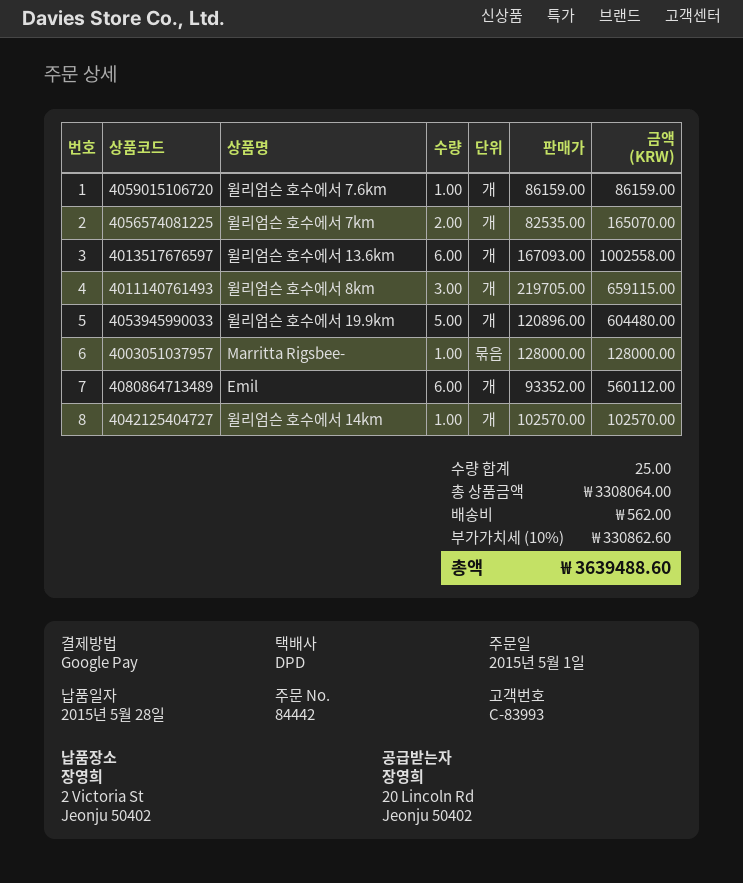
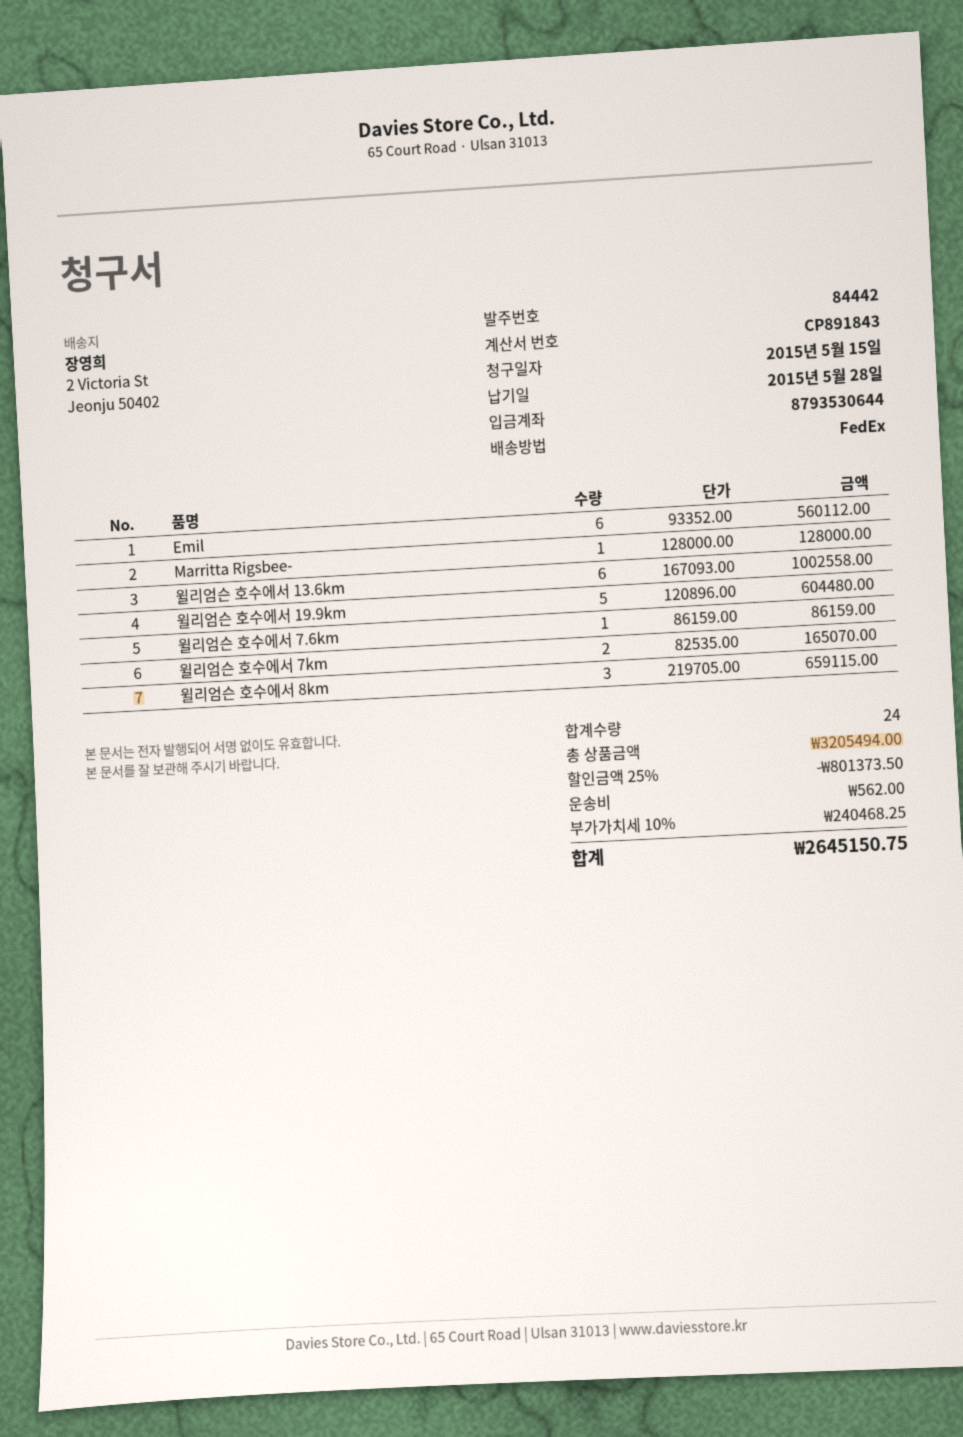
shipping method: DPD -> FedEx
윌리엄슨 호수에서 14km: 1 x 102570.00 = 102570.00 -> none
total quantity: 25 -> 24
subtotal: 3308064.00 -> 3205494.00
discount: none -> 25% = 801373.50
tax: 10% = 330862.60 -> 10% = 240468.25
total: 3639488.60 -> 2645150.75

